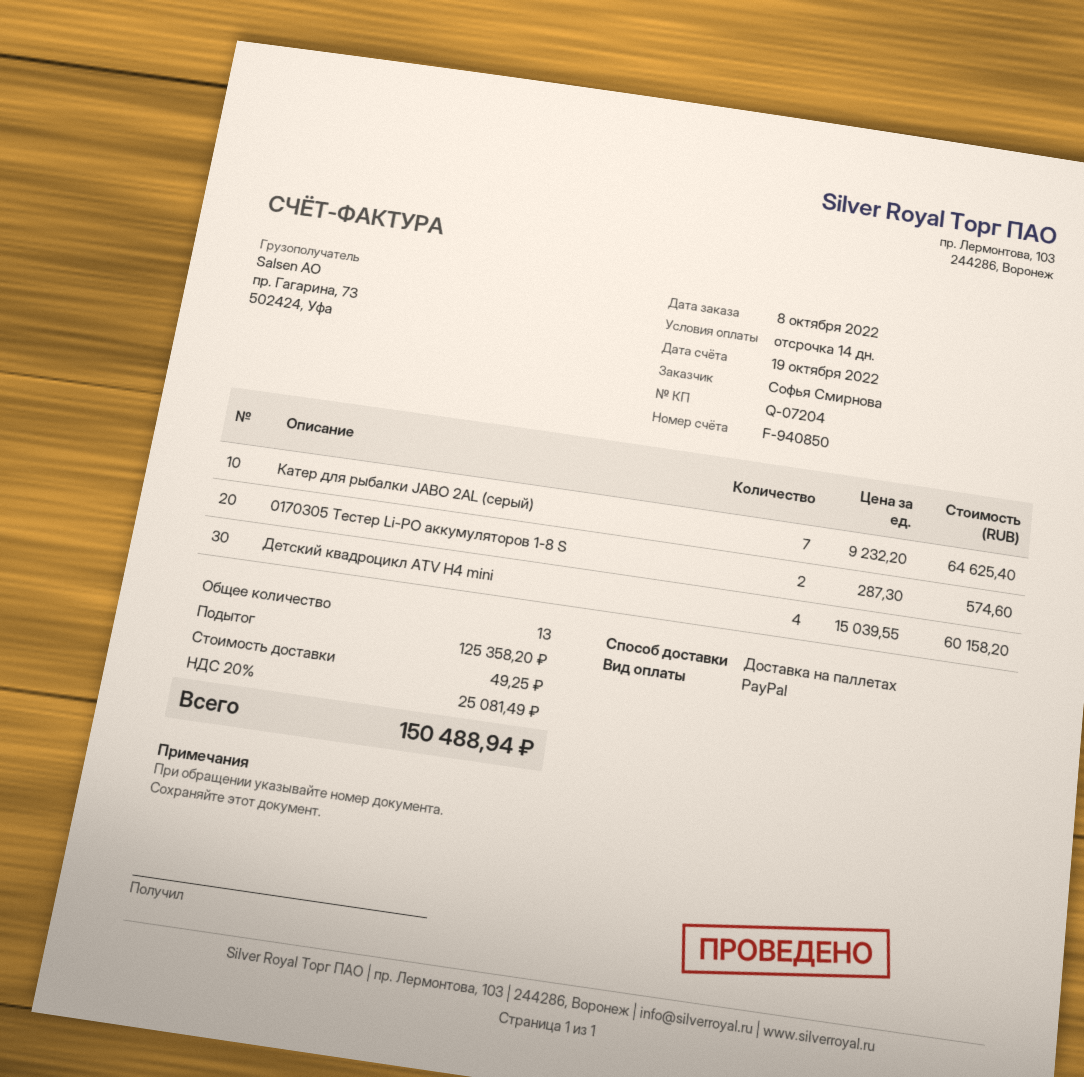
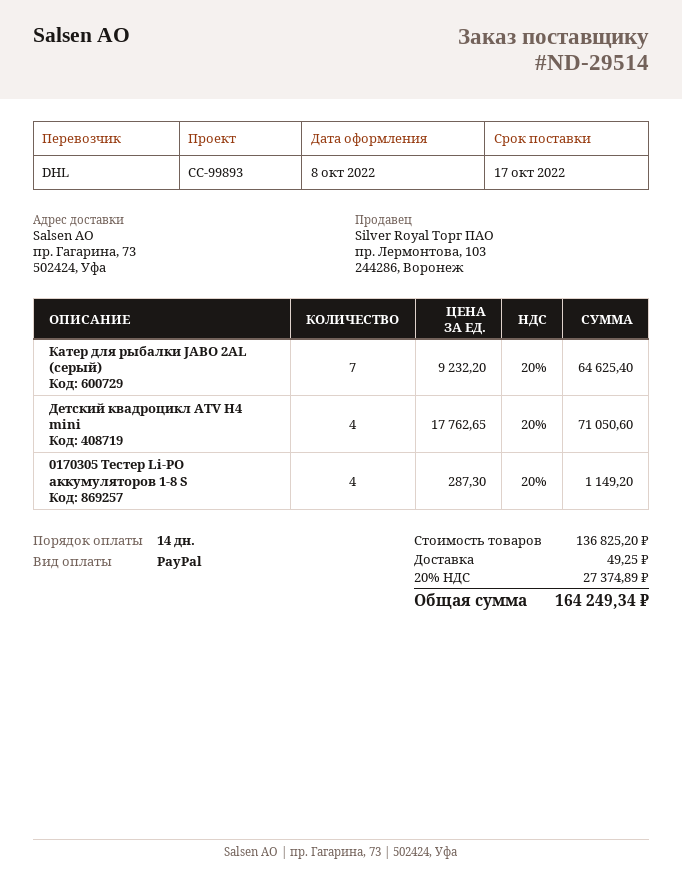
shipping method: pallet freight -> DHL
0170305 Тестер Li-PO аккумуляторов 1-8 S: 2 x 287.30 = 574.60 -> 4 x 287.30 = 1149.20
Детский квадроцикл ATV H4 mini: 4 x 15039.55 = 60158.20 -> 4 x 17762.65 = 71050.60
subtotal: 125358.20 -> 136825.20
tax: 20% = 25081.49 -> 20% = 27374.89
total: 150488.94 -> 164249.34

